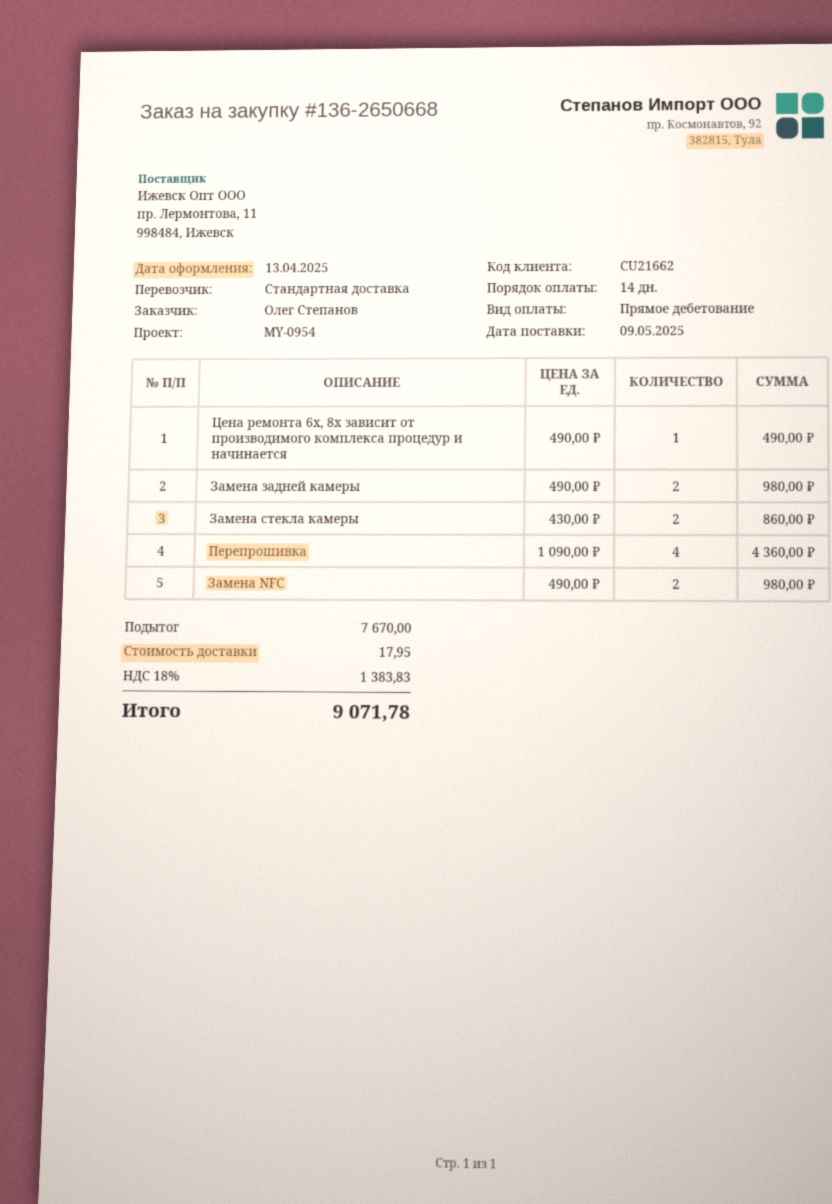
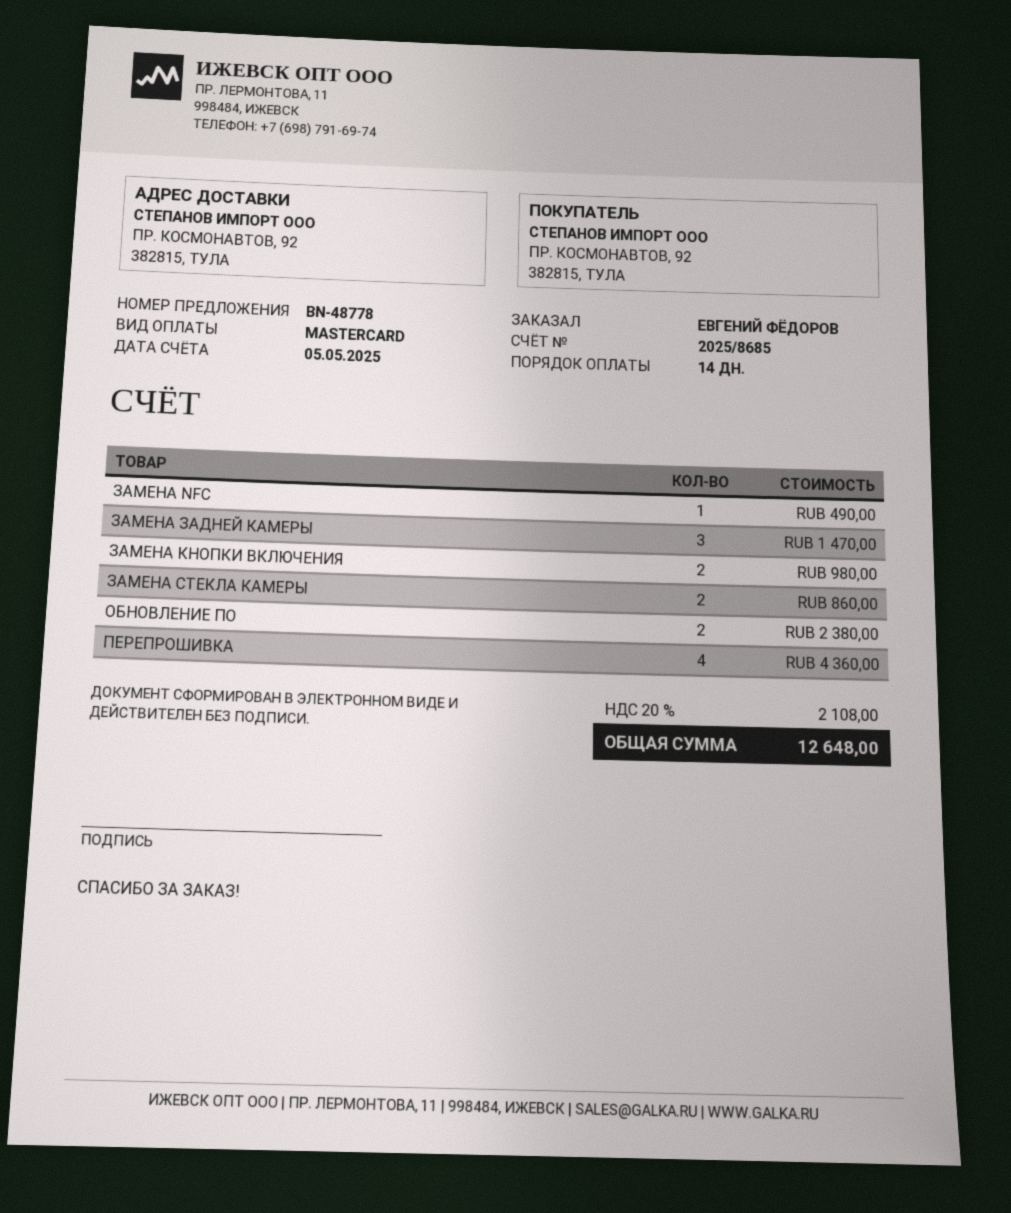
ordered by: Олег Степанов -> ЕВГЕНИЙ ФЁДОРОВ
payment method: direct debit -> Mastercard
Цена ремонта 6х, 8x зависит от производимого комплекса процедур и начинается: 1 for 490.00 -> none
Замена задней камеры: 2 for 980.00 -> 3 for 1470.00
Замена NFC: 2 for 980.00 -> 1 for 490.00
ЗАМЕНА КНОПКИ ВКЛЮЧЕНИЯ: none -> 2 for 980.00
ОБНОВЛЕНИЕ ПО: none -> 2 for 2380.00
shipping: 17.95 -> none
tax: 18% = 1383.83 -> 20% = 2108.00
total: 9071.78 -> 12648.00

